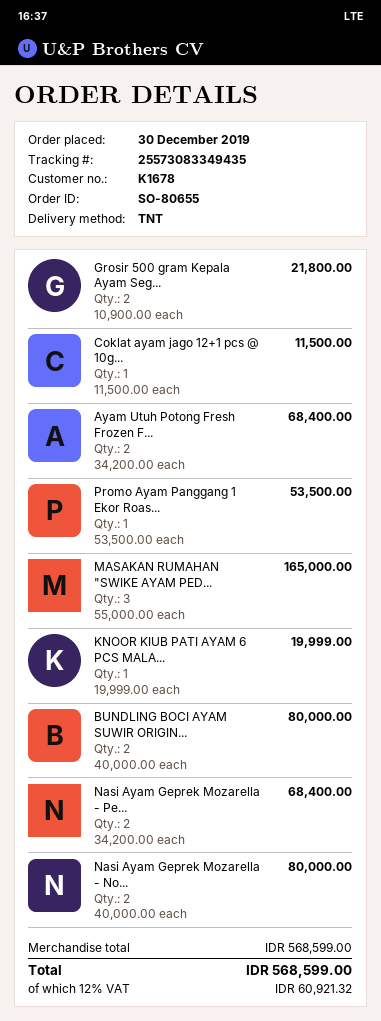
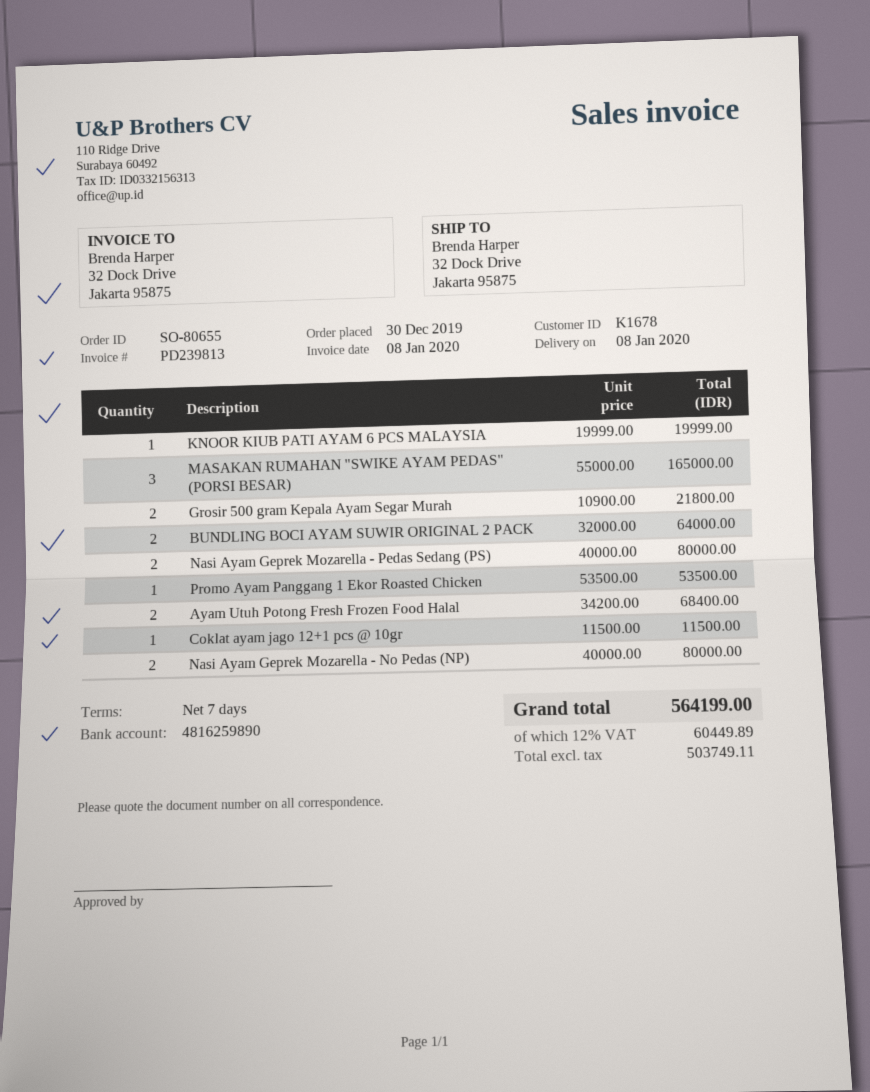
BUNDLING BOCI AYAM SUWIR ORIGIN...: 2 x 40000.00 = 80000.00 -> 2 x 32000.00 = 64000.00
Nasi Ayam Geprek Mozarella - Pe...: 2 x 34200.00 = 68400.00 -> 2 x 40000.00 = 80000.00
tax: 12% = 60921.32 -> 12% = 60449.89
total: 568599.00 -> 564199.00

